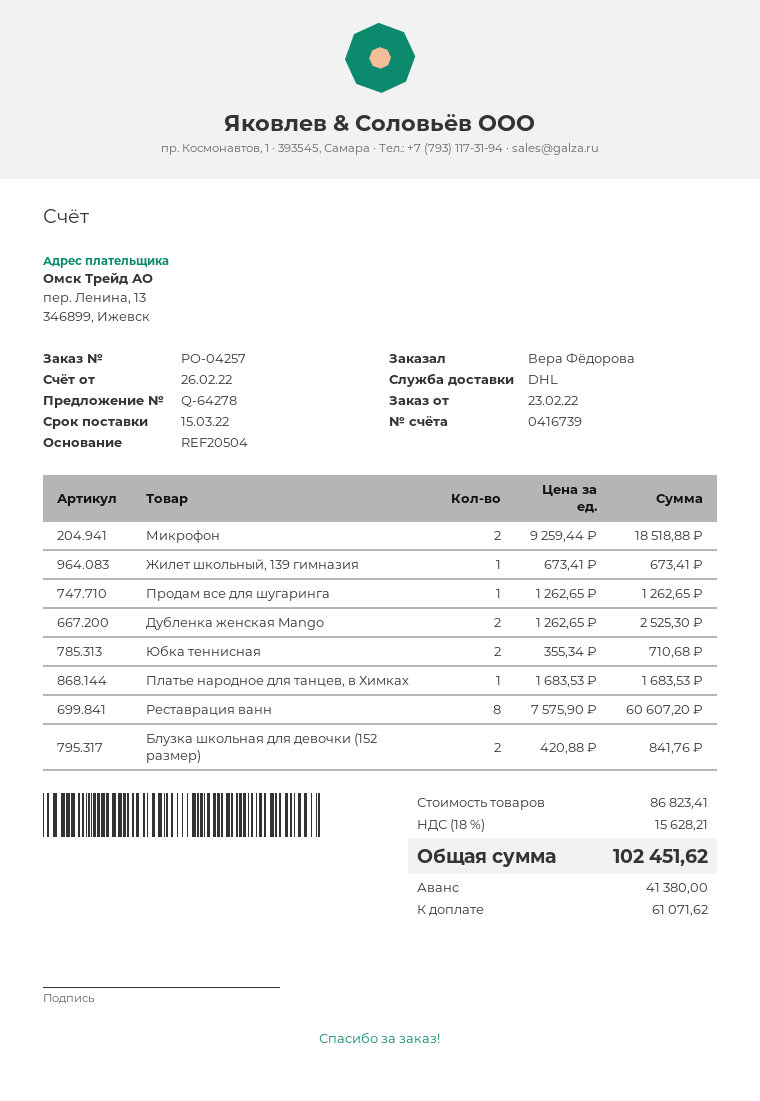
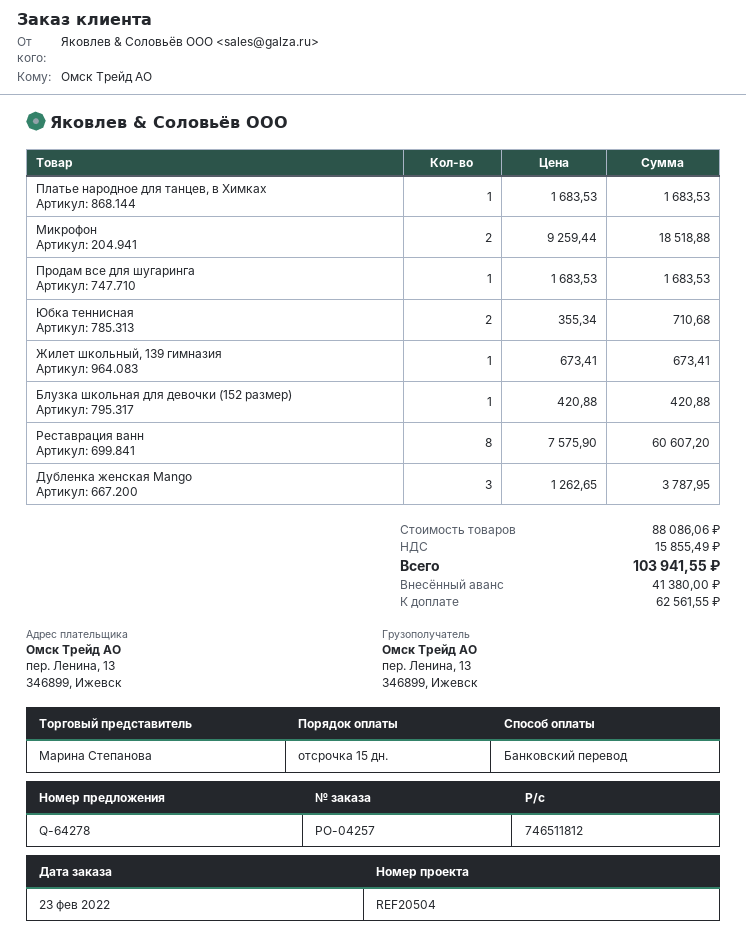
Продам все для шугаринга: 1 x 1262.65 = 1262.65 -> 1 x 1683.53 = 1683.53
Дубленка женская Mango: 2 x 1262.65 = 2525.30 -> 3 x 1262.65 = 3787.95
Блузка школьная для девочки (152 размер): 2 x 420.88 = 841.76 -> 1 x 420.88 = 420.88
subtotal: 86823.41 -> 88086.06
tax: 15628.21 -> 15855.49
total: 102451.62 -> 103941.55
balance: 61071.62 -> 62561.55

